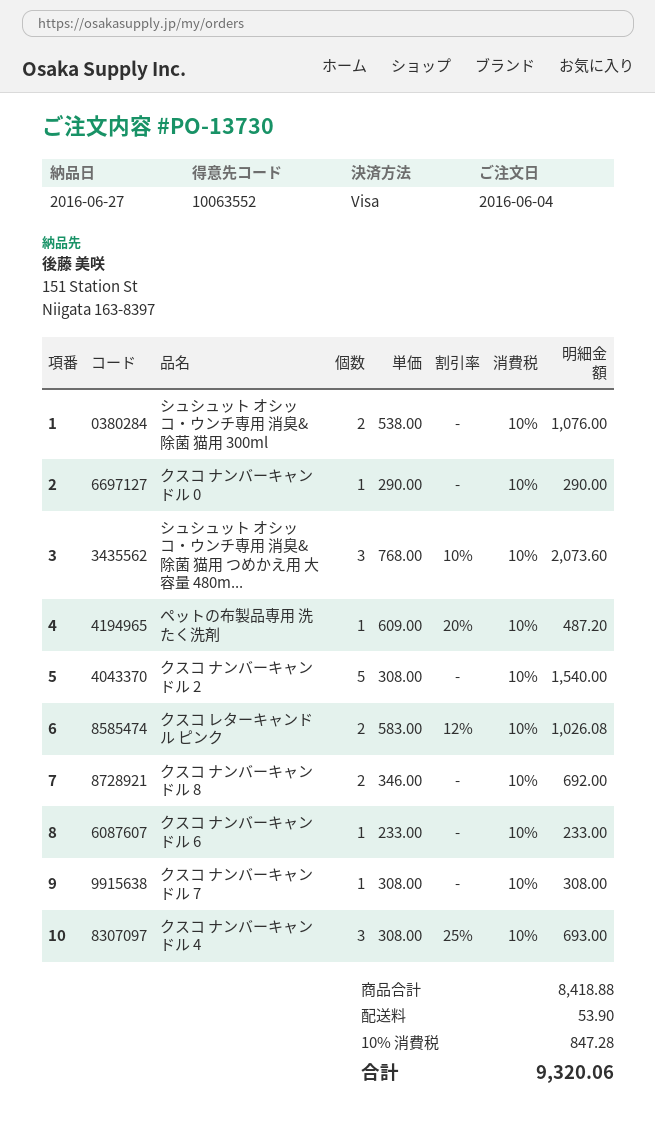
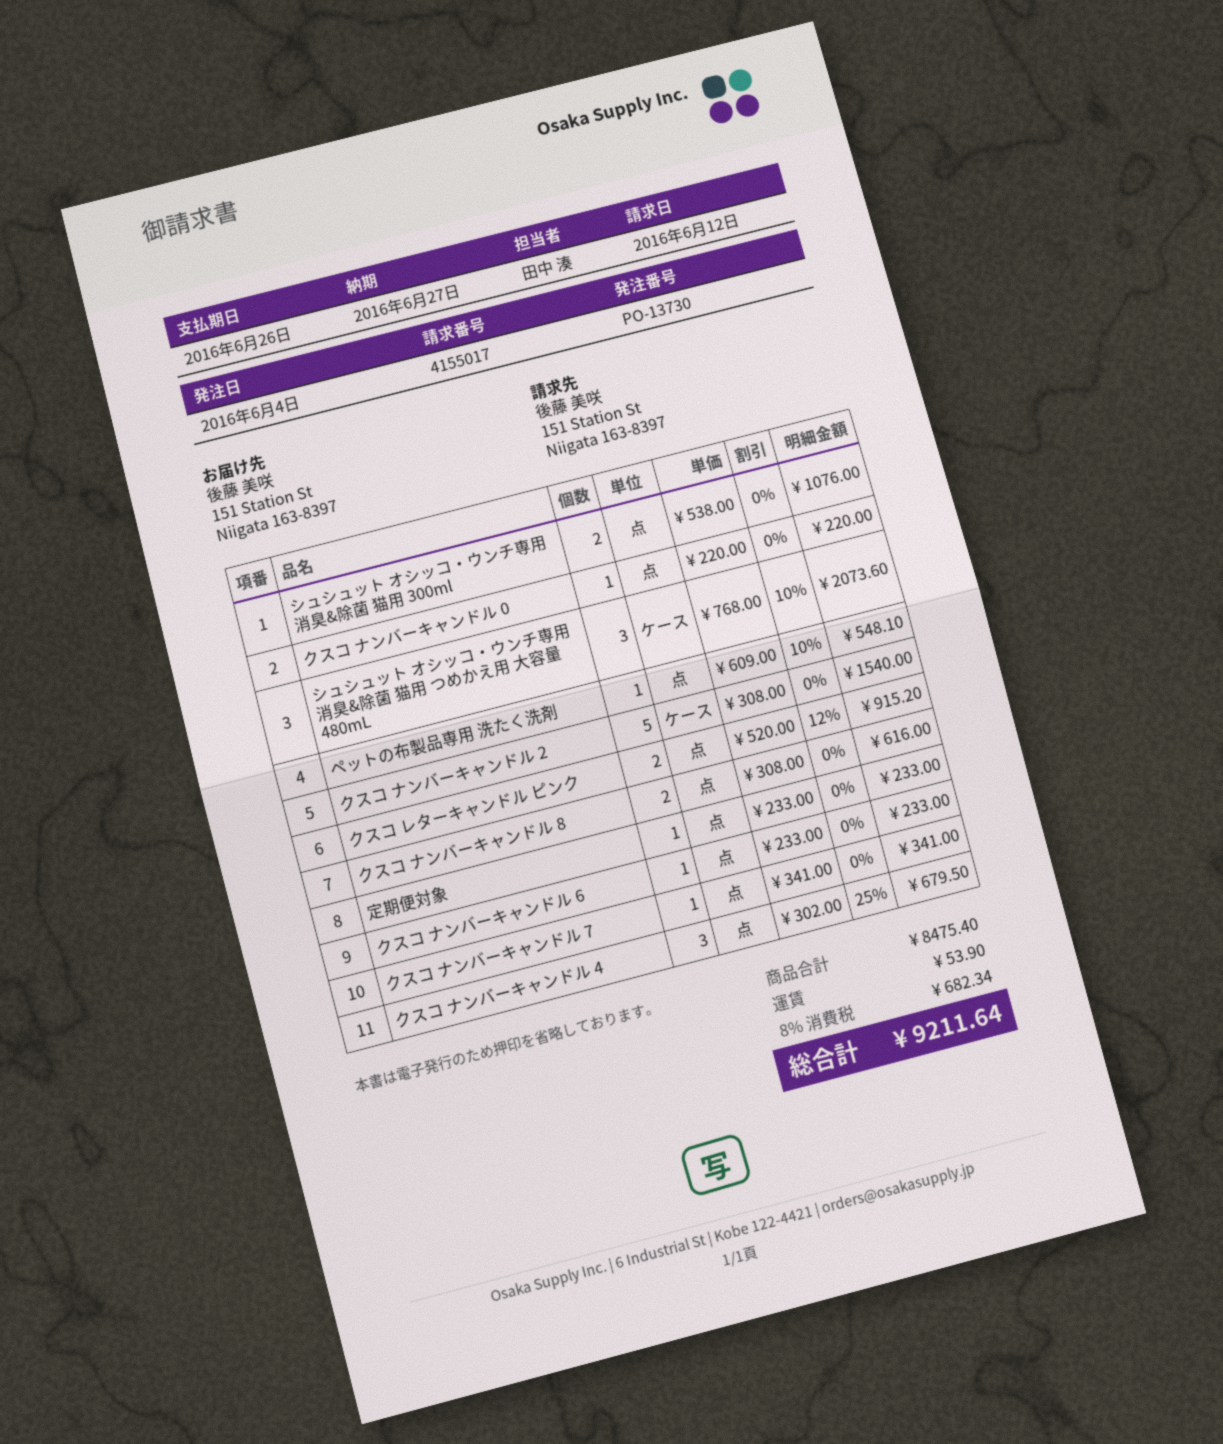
クスコ ナンバーキャンドル 0: 1 x 290.00 = 290.00 -> 1 x 220.00 = 220.00
ペットの布製品専用 洗たく洗剤: 1 x 609.00 - 20% = 487.20 -> 1 x 609.00 - 10% = 548.10
クスコ レターキャンドル ピンク: 2 x 583.00 - 12% = 1026.08 -> 2 x 520.00 - 12% = 915.20
クスコ ナンバーキャンドル 8: 2 x 346.00 = 692.00 -> 2 x 308.00 = 616.00
クスコ ナンバーキャンドル 7: 1 x 308.00 = 308.00 -> 1 x 341.00 = 341.00
クスコ ナンバーキャンドル 4: 3 x 308.00 - 25% = 693.00 -> 3 x 302.00 - 25% = 679.50
定期便対象: none -> 1 x 233.00 = 233.00
subtotal: 8418.88 -> 8475.40
tax: 10% = 847.28 -> 8% = 682.34
total: 9320.06 -> 9211.64

